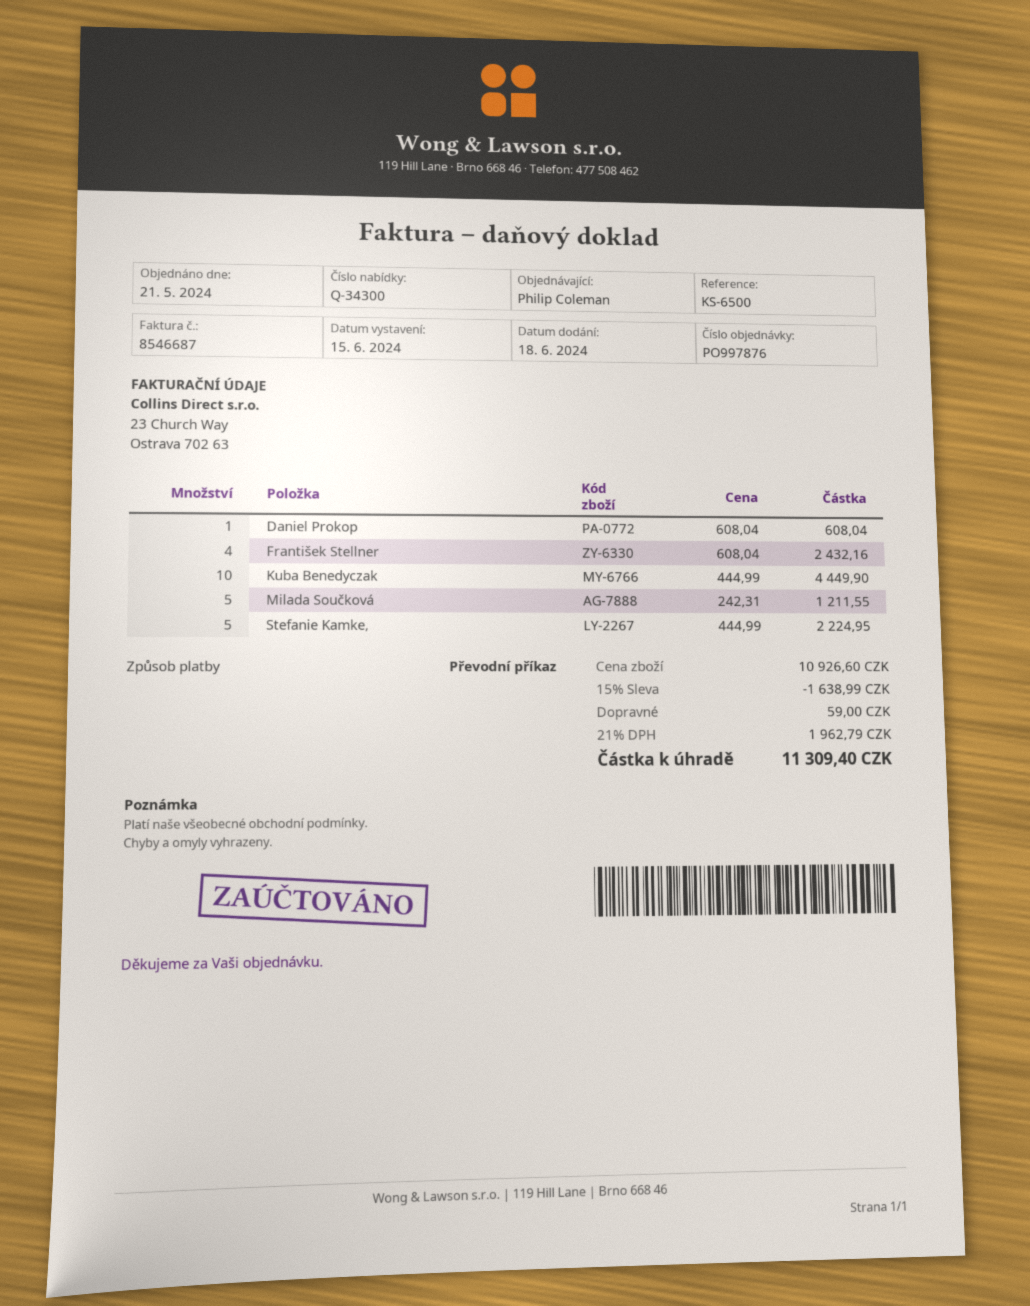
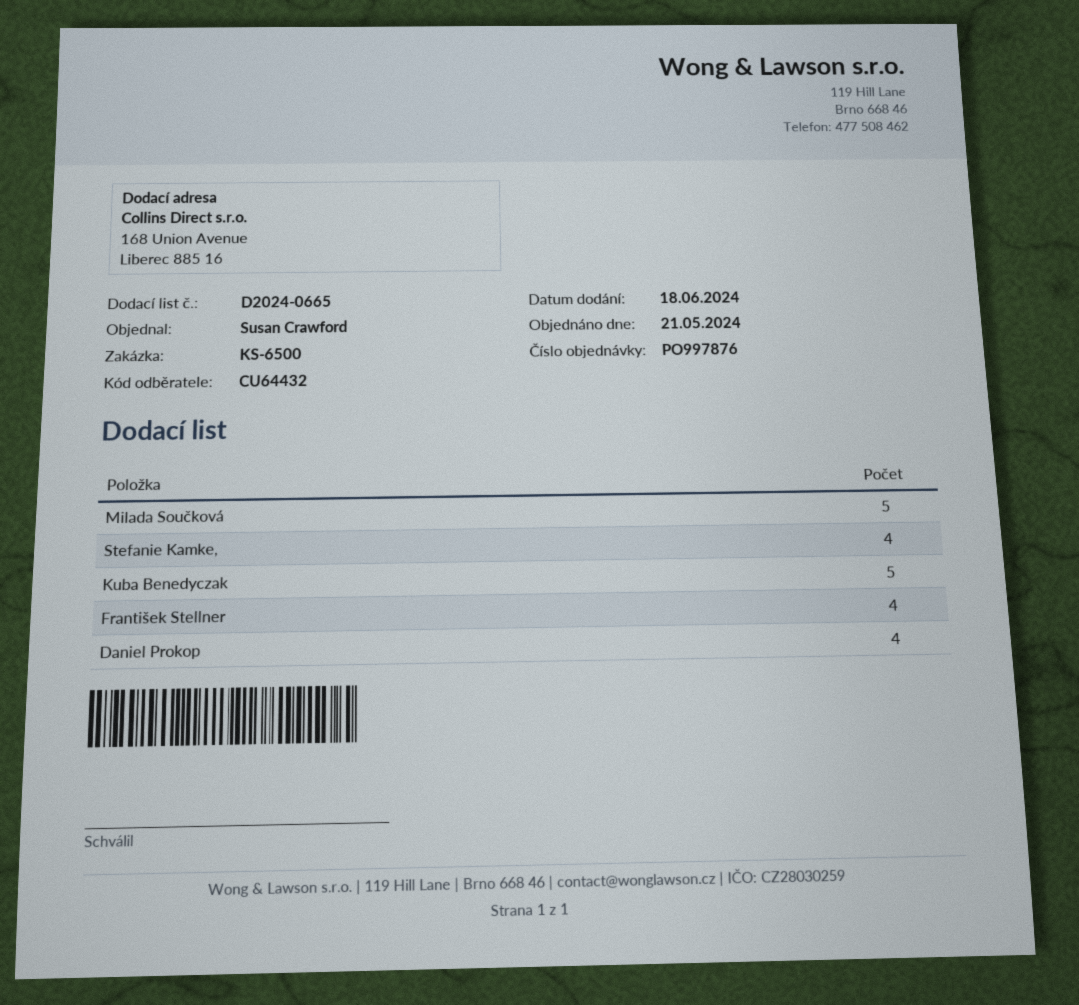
ordered by: Philip Coleman -> Susan Crawford
Daniel Prokop: 1 -> 4
Kuba Benedyczak: 10 -> 5
Stefanie Kamke,: 5 -> 4

